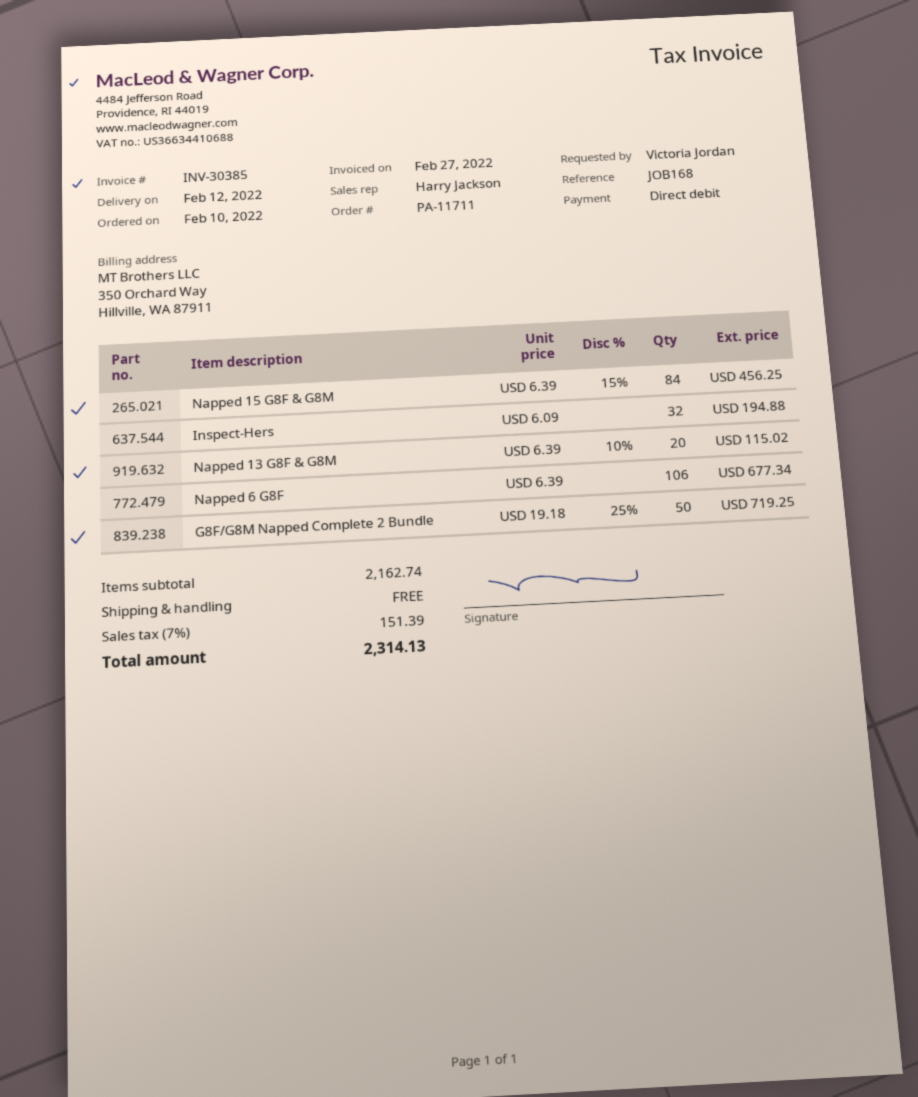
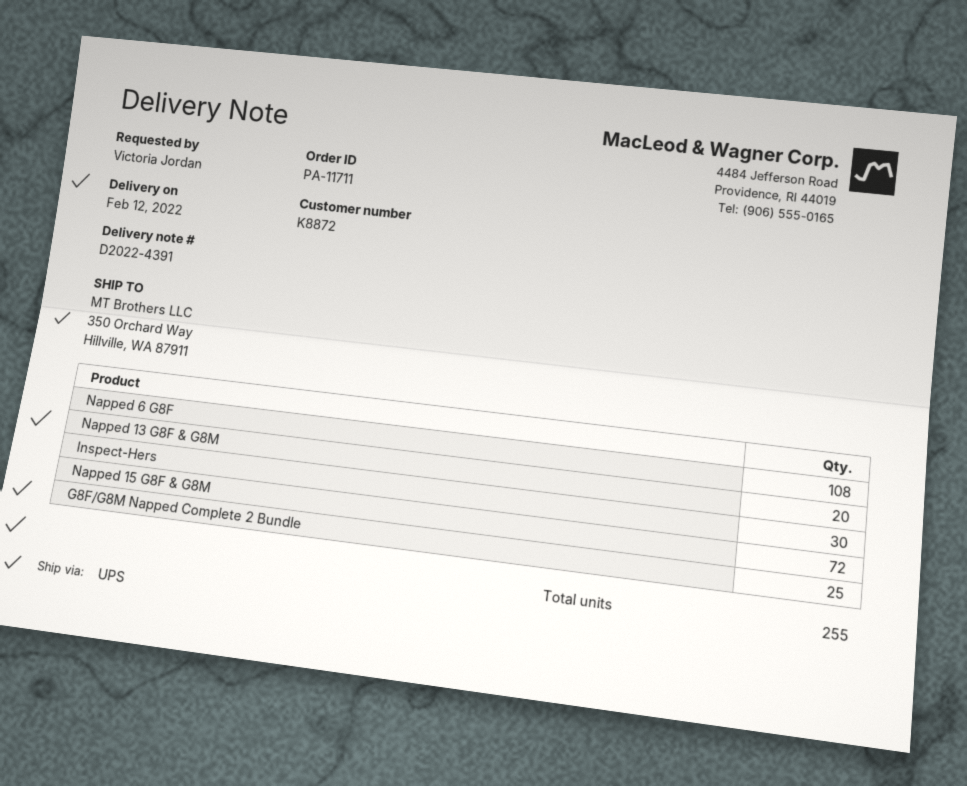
Napped 15 G8F & G8M: 84 -> 72
Inspect-Hers: 32 -> 30
Napped 6 G8F: 106 -> 108
G8F/G8M Napped Complete 2 Bundle: 50 -> 25

